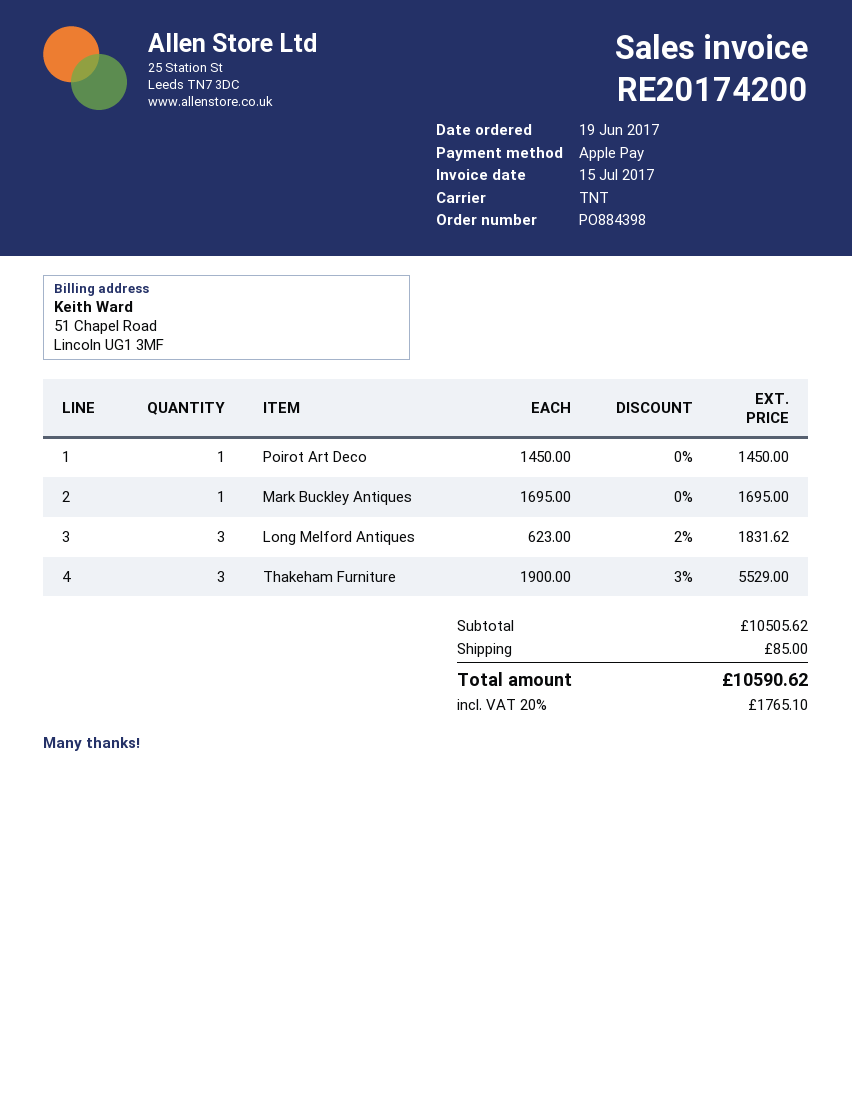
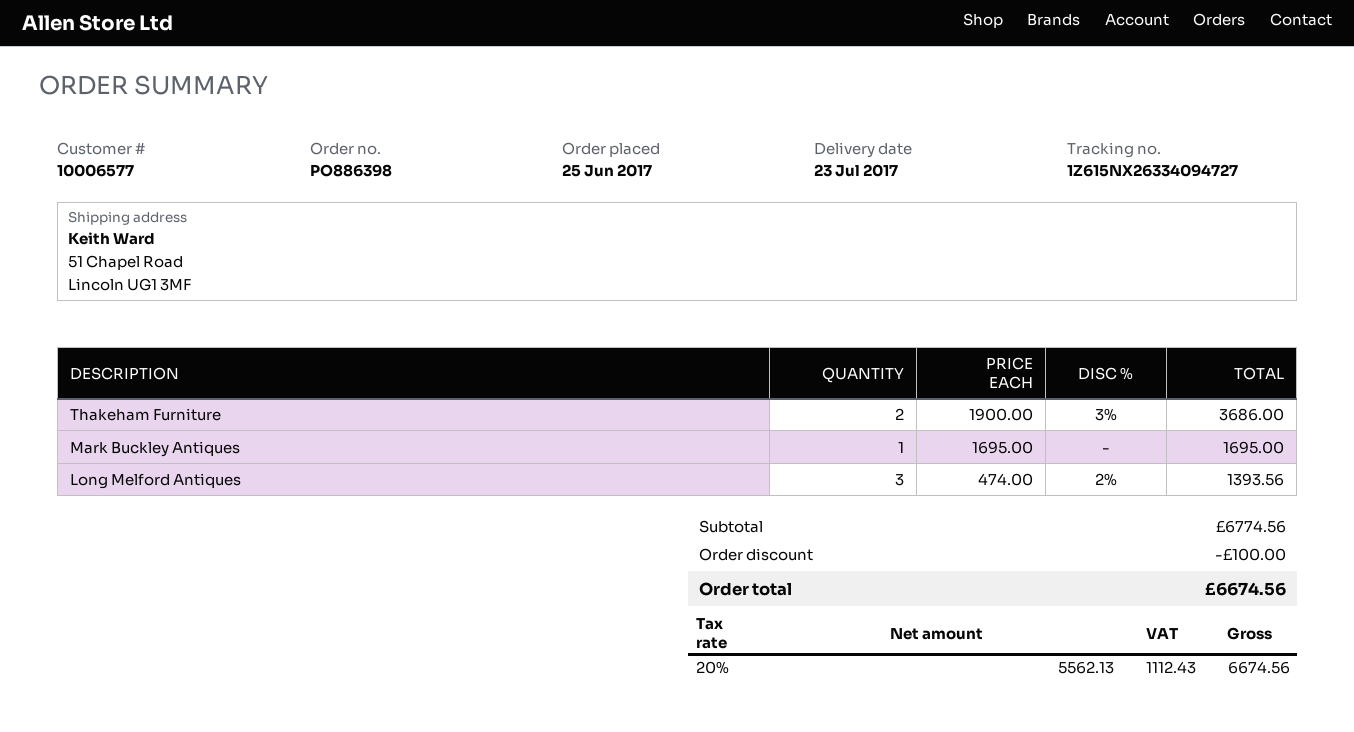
order number: PO884398 -> PO886398
order date: 2017-06-19 -> 2017-06-25
Poirot Art Deco: 1 x 1450.00 = 1450.00 -> none
Long Melford Antiques: 3 x 623.00 - 2% = 1831.62 -> 3 x 474.00 - 2% = 1393.56
Thakeham Furniture: 3 x 1900.00 - 3% = 5529.00 -> 2 x 1900.00 - 3% = 3686.00
subtotal: 10505.62 -> 6774.56
discount: none -> 100.00
shipping: 85.00 -> none
tax: 20% = 1765.10 -> 20% = 1112.43
total: 10590.62 -> 6674.56

